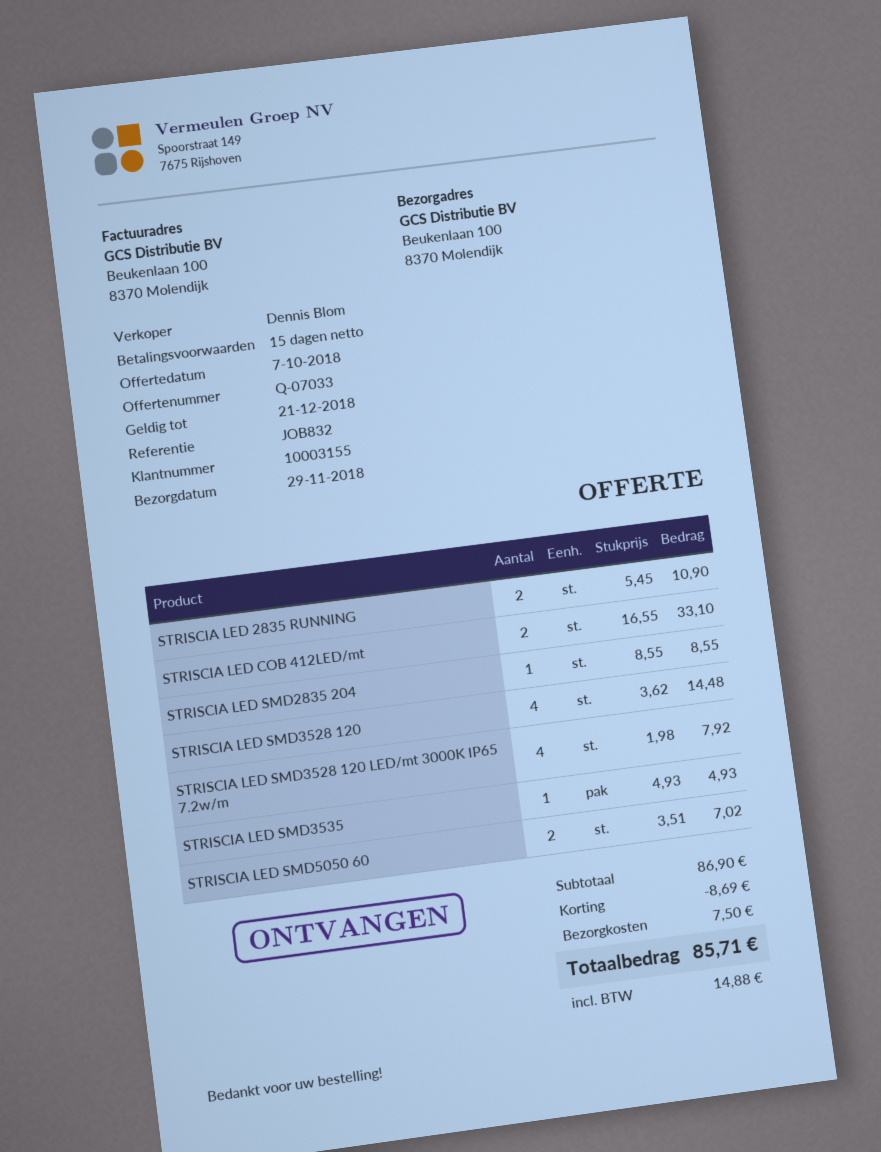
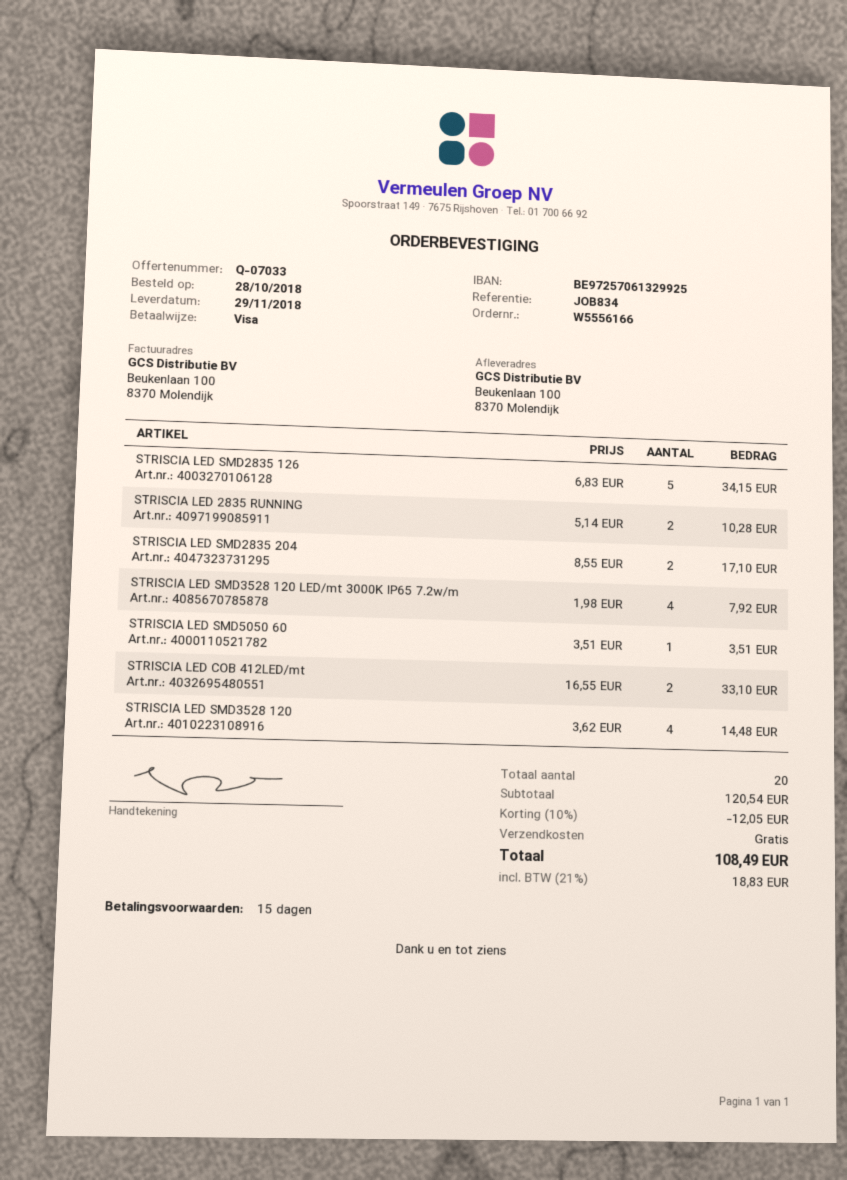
reference: JOB832 -> JOB834
STRISCIA LED 2835 RUNNING: 2 x 5.45 = 10.90 -> 2 x 5.14 = 10.28
STRISCIA LED SMD2835 204: 1 x 8.55 = 8.55 -> 2 x 8.55 = 17.10
STRISCIA LED SMD3535: 1 x 4.93 = 4.93 -> none
STRISCIA LED SMD5050 60: 2 x 3.51 = 7.02 -> 1 x 3.51 = 3.51
STRISCIA LED SMD2835 126: none -> 5 x 6.83 = 34.15
subtotal: 86.90 -> 120.54
discount: 8.69 -> 12.05
shipping: 7.50 -> 0.00
tax: 14.88 -> 18.83
total: 85.71 -> 108.49

